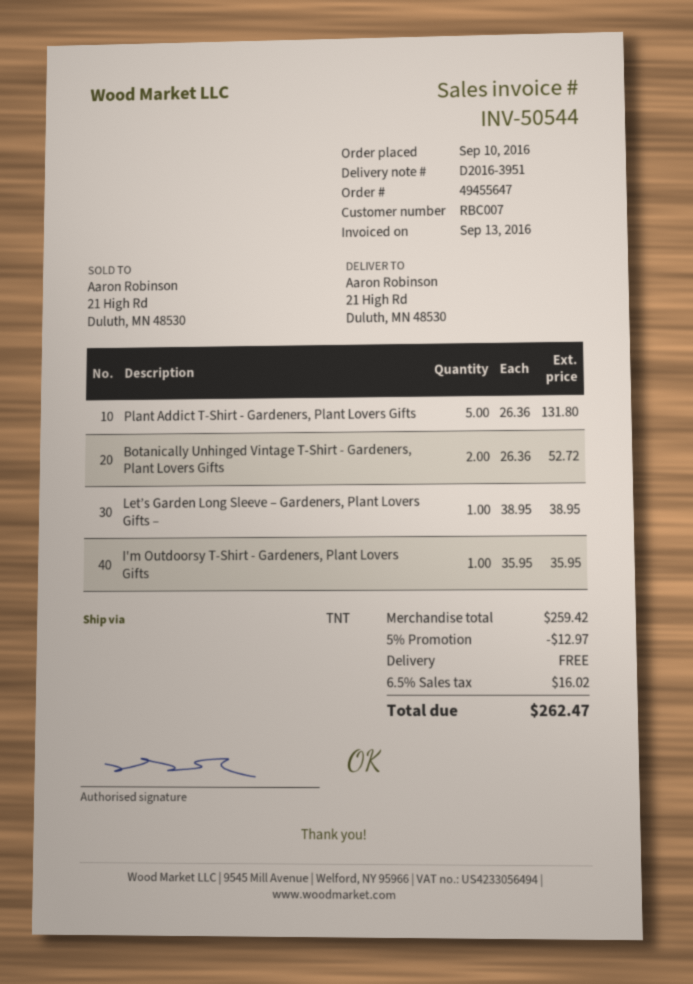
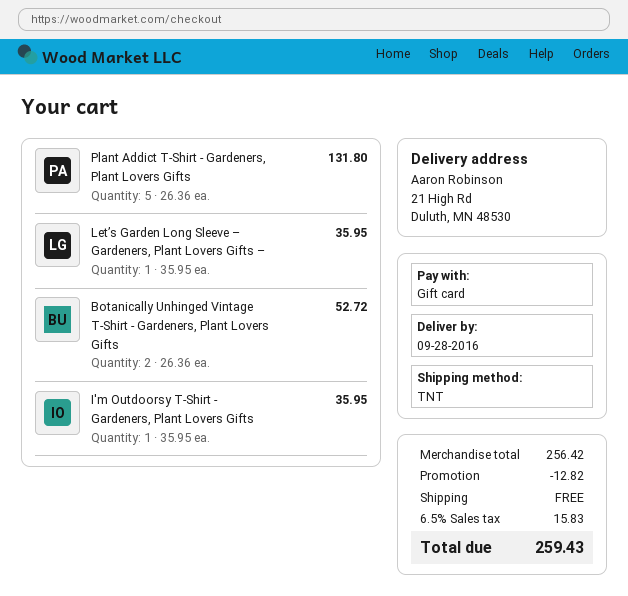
Let’s Garden Long Sleeve – Gardeners, Plant Lovers Gifts –: 1 x 38.95 = 38.95 -> 1 x 35.95 = 35.95
subtotal: 259.42 -> 256.42
discount: 12.97 -> 12.82
tax: 6.5% = 16.02 -> 6.5% = 15.83
total: 262.47 -> 259.43

